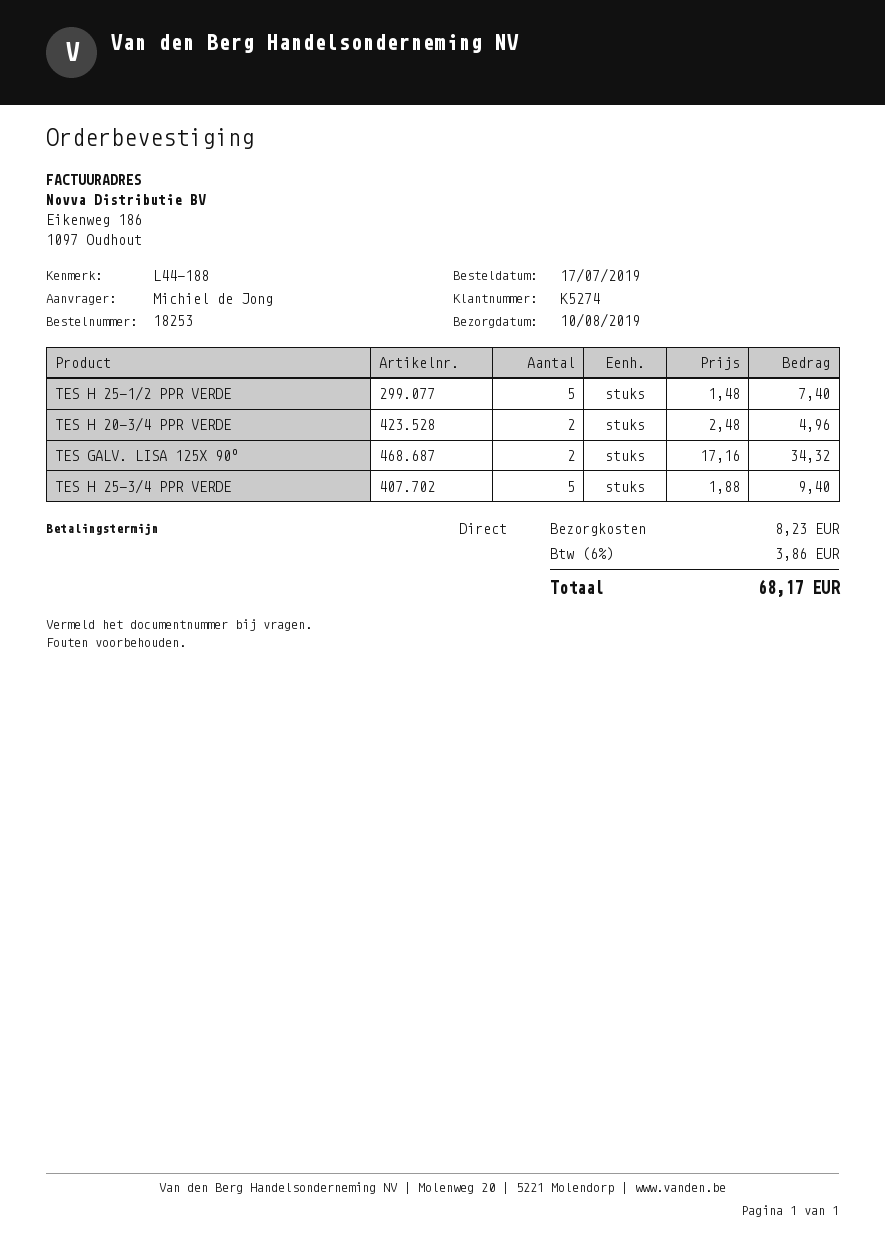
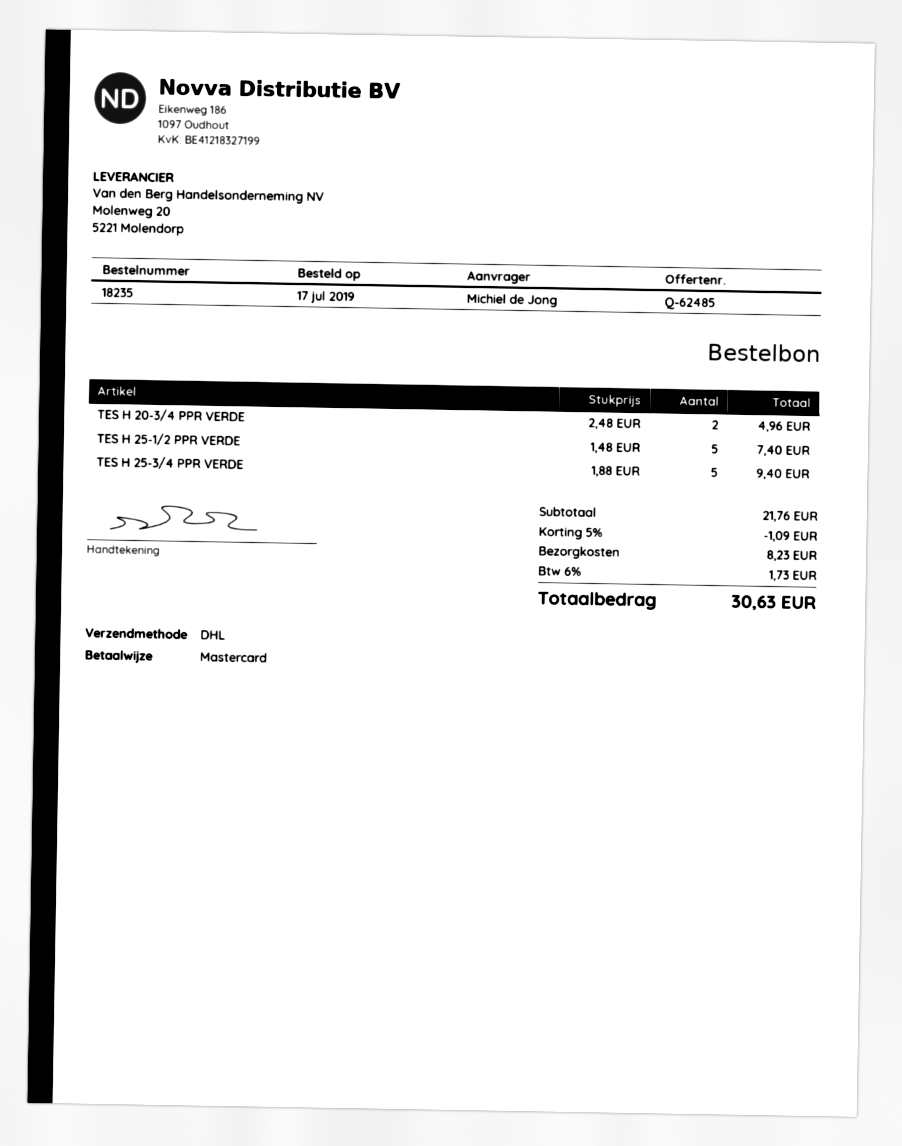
order number: 18253 -> 18235
TES GALV. LISA 125X 90º: 2 x 17.16 = 34.32 -> none
discount: none -> 5% = 1.09
tax: 6% = 3.86 -> 6% = 1.73
total: 68.17 -> 30.63

